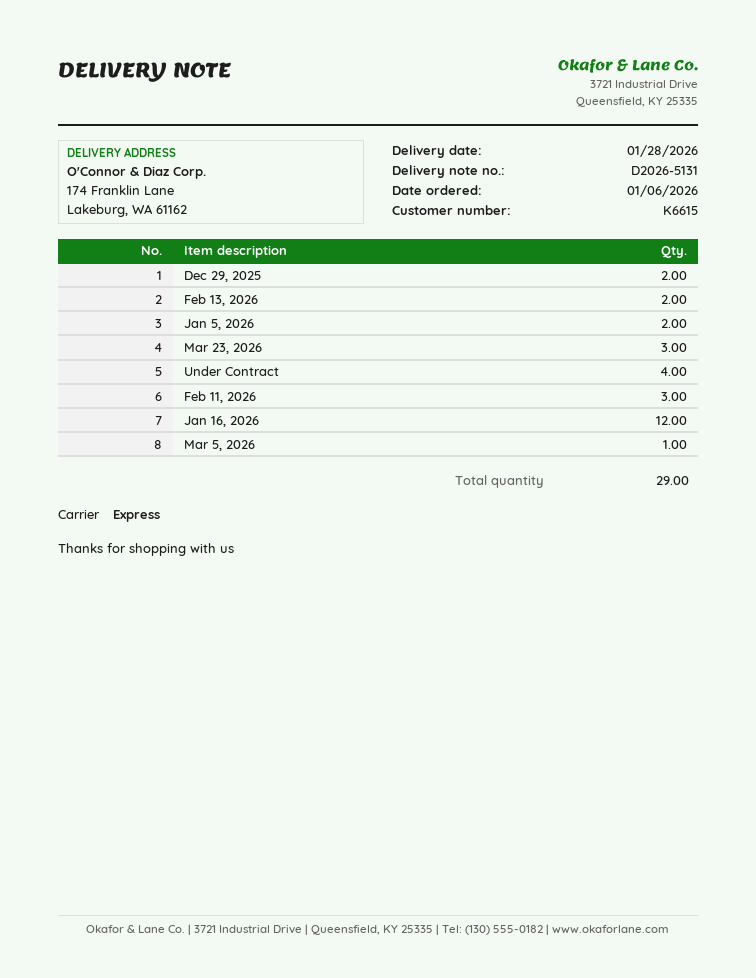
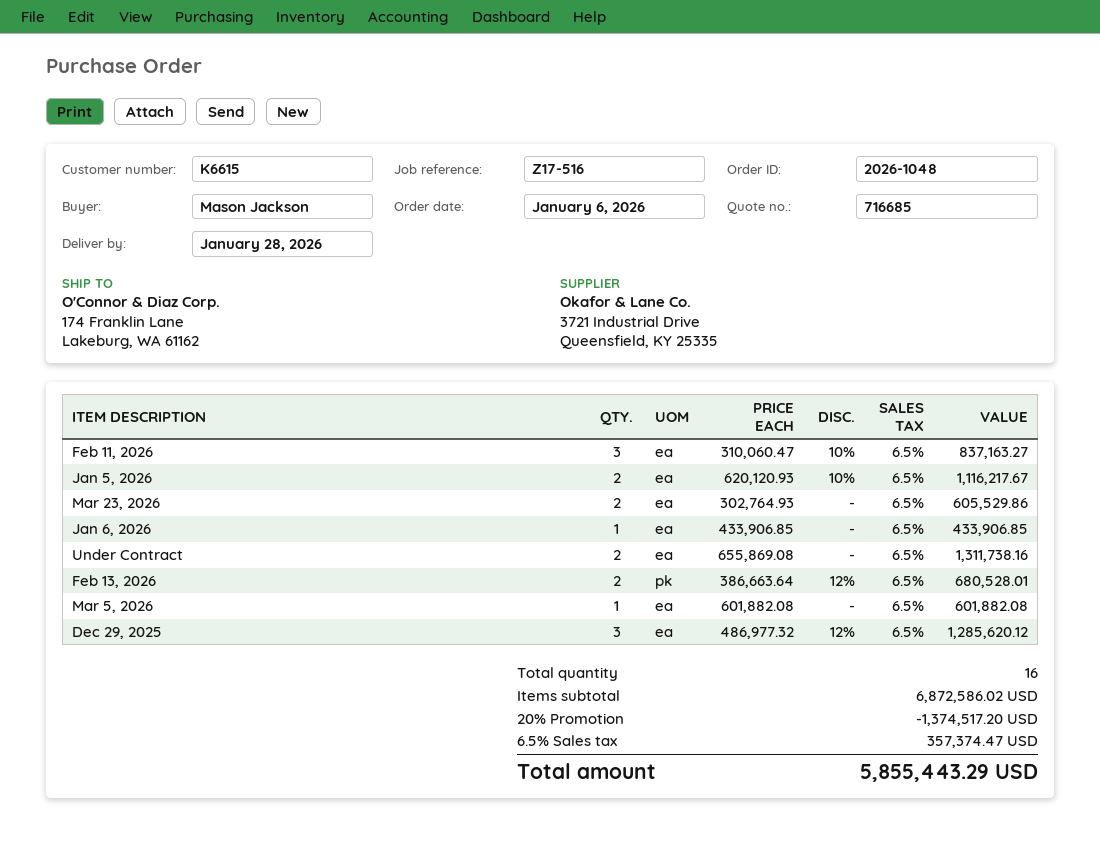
Dec 29, 2025: 2 -> 3
Mar 23, 2026: 3 -> 2
Under Contract: 4 -> 2
Jan 16, 2026: 12 -> none
Jan 6, 2026: none -> 1
total quantity: 29 -> 16

